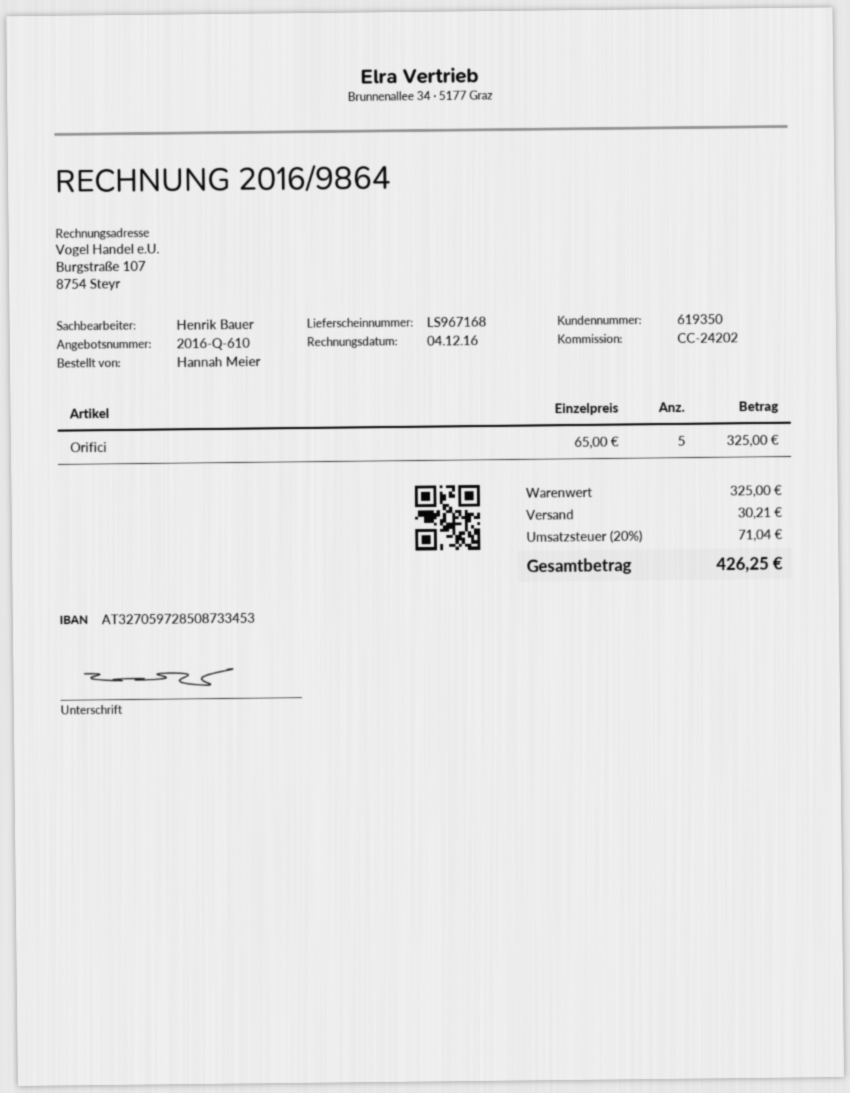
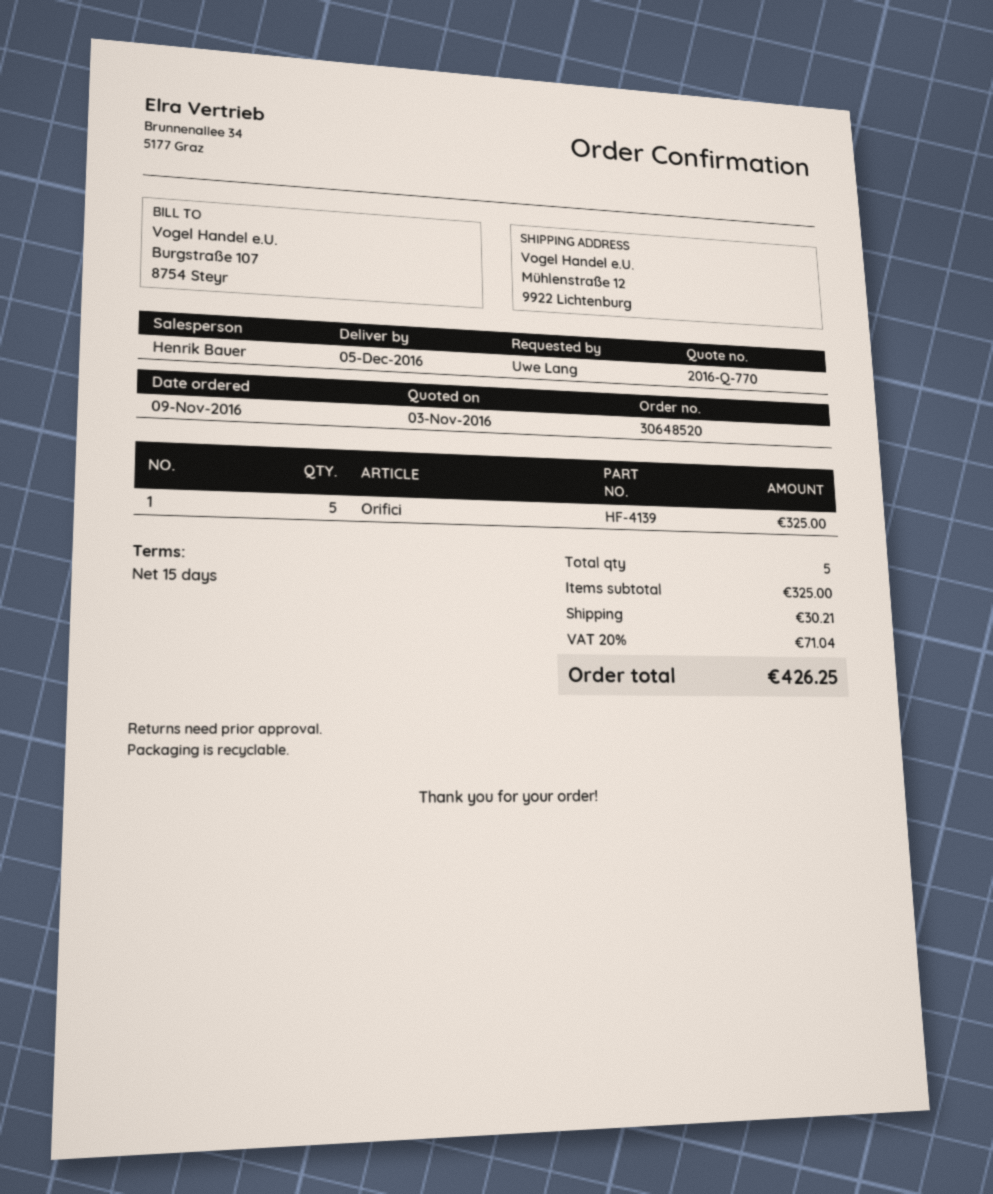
quote number: 2016-Q-610 -> 2016-Q-770
ordered by: Hannah Meier -> Uwe Lang

